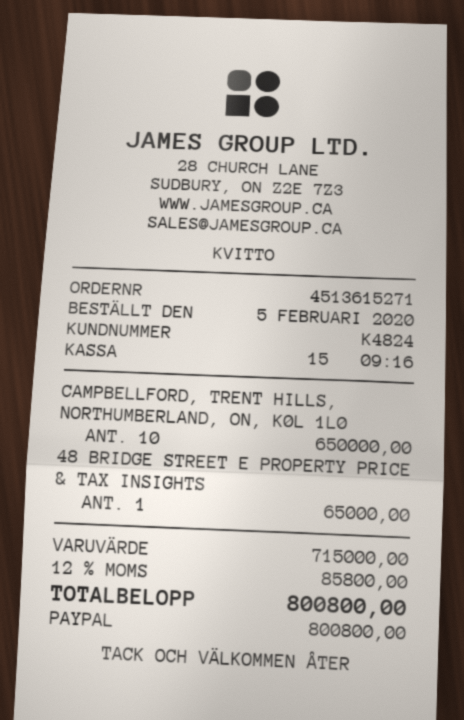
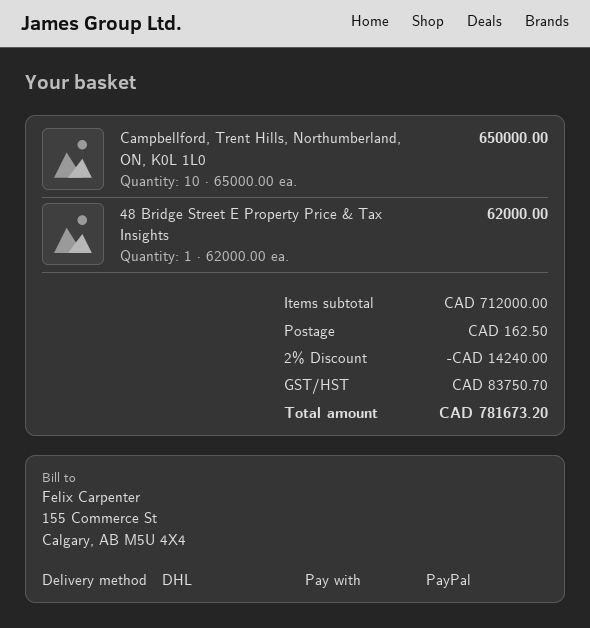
48 BRIDGE STREET E PROPERTY PRICE & TAX INSIGHTS: 1 for 65000.00 -> 1 for 62000.00
subtotal: 715000.00 -> 712000.00
discount: none -> 2% = 14240.00
shipping: none -> 162.50
tax: 85800.00 -> 83750.70
total: 800800.00 -> 781673.20

